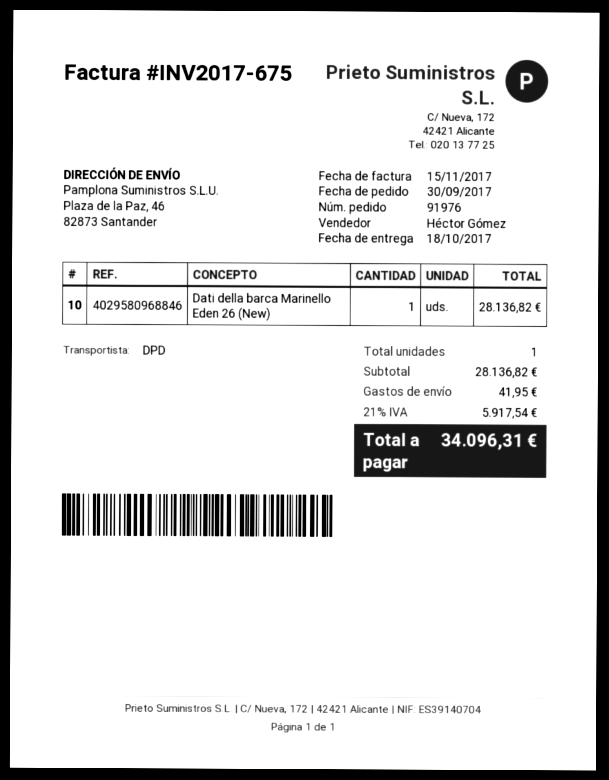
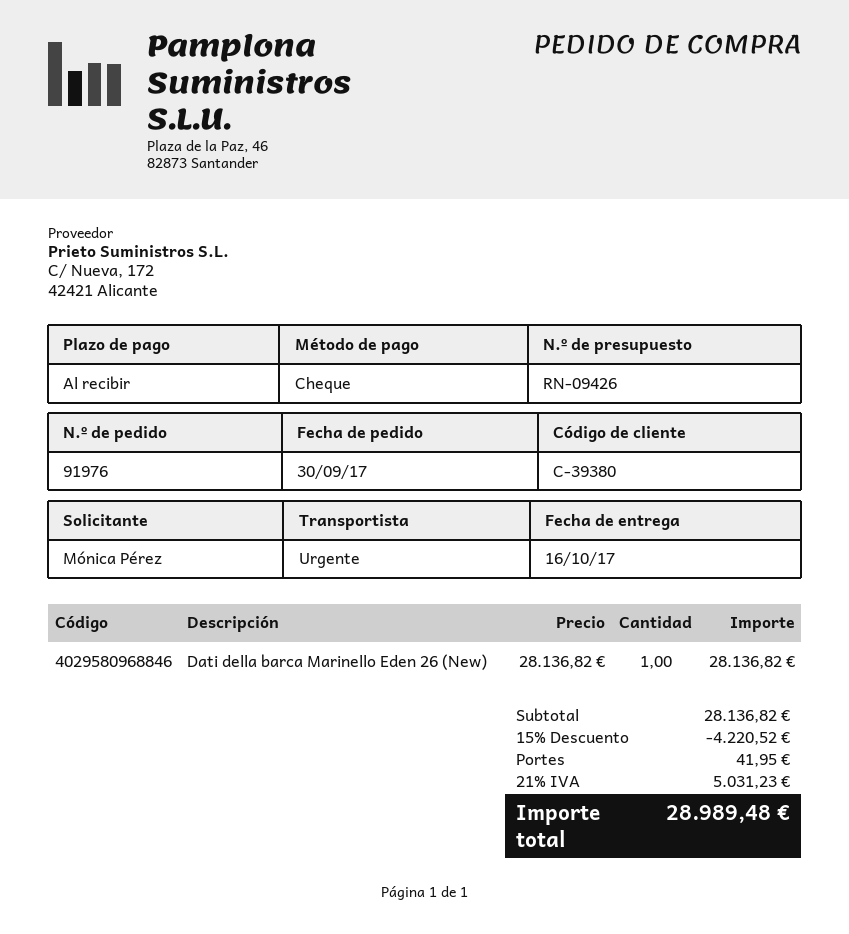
delivery date: 2017-10-18 -> 2017-10-16
shipping method: DPD -> express
discount: none -> 15% = 4220.52
tax: 21% = 5917.54 -> 21% = 5031.23
total: 34096.31 -> 28989.48

